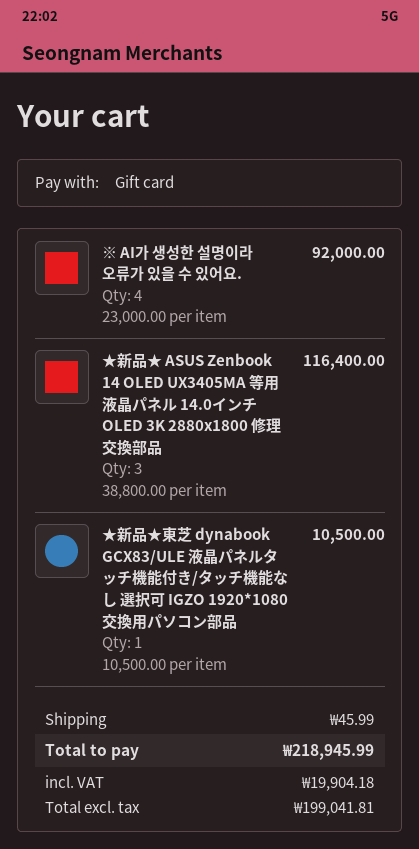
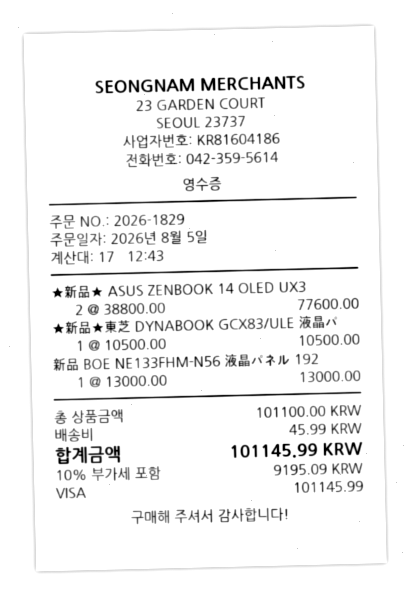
payment method: gift card -> Visa
※ AI가 생성한 설명이라 오류가 있을 수 있어요.: 4 x 23000.00 = 92000.00 -> none
★新品★ ASUS Zenbook 14 OLED UX3405MA 等用 液晶パネル 14.0インチ OLED 3K 2880x1800 修理交換部品: 3 x 38800.00 = 116400.00 -> 2 x 38800.00 = 77600.00
新品 BOE NE133FHM-N56 液晶パネル 192: none -> 1 x 13000.00 = 13000.00
tax: 19904.18 -> 9195.09
total: 218945.99 -> 101145.99

